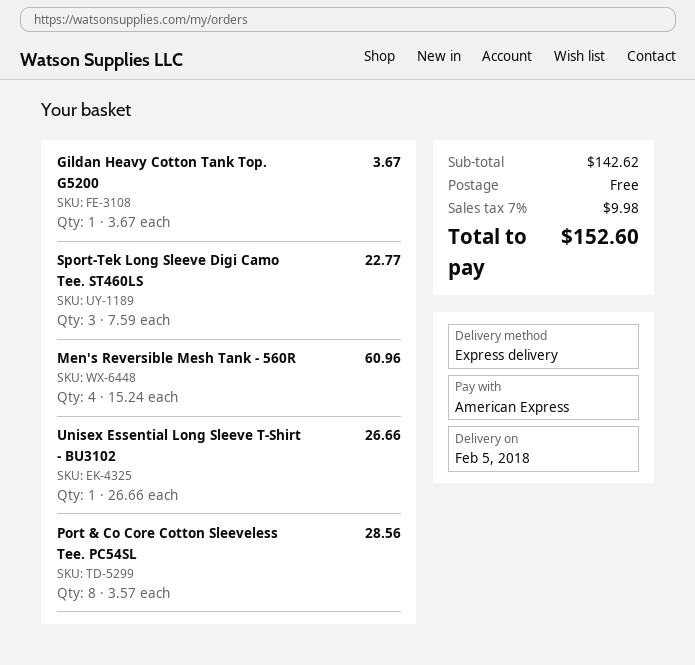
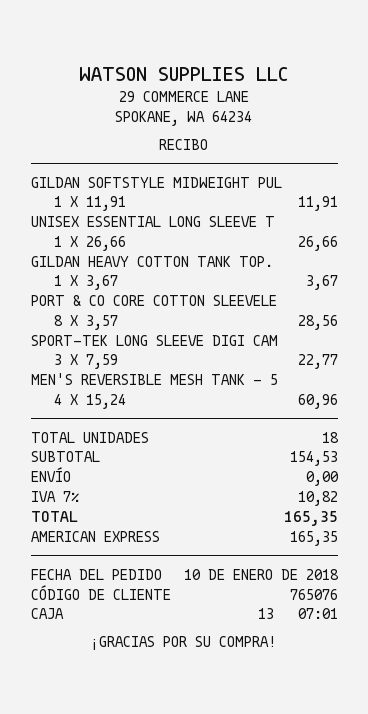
GILDAN SOFTSTYLE MIDWEIGHT PUL: none -> 1 x 11.91 = 11.91
subtotal: 142.62 -> 154.53
tax: 7% = 9.98 -> 7% = 10.82
total: 152.60 -> 165.35

